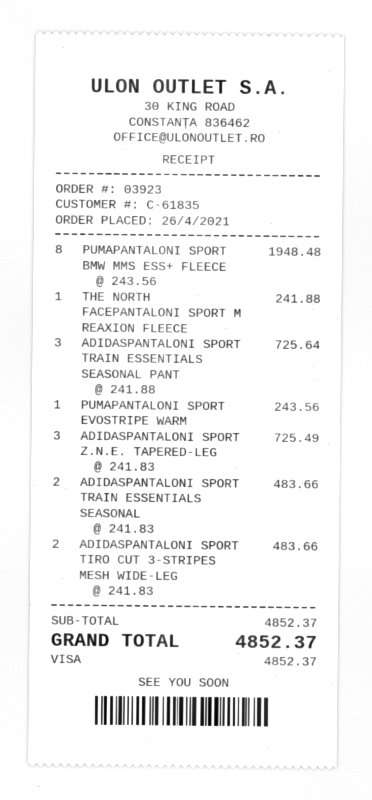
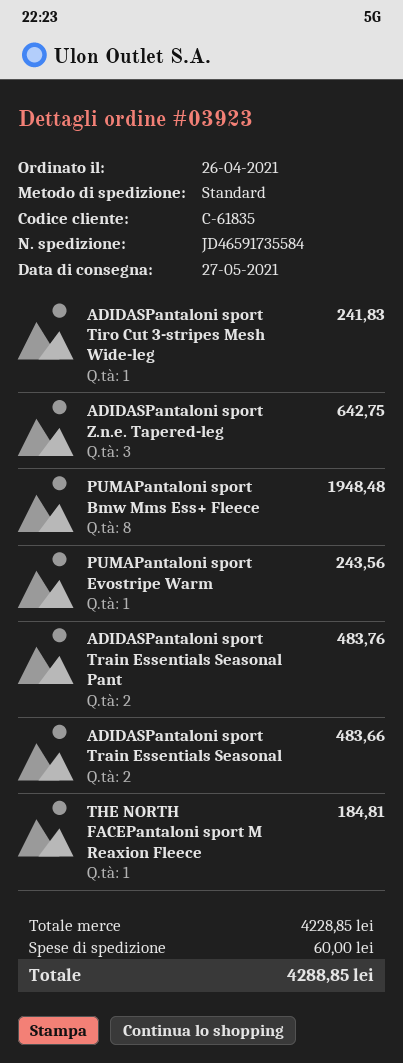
THE NORTH FACEPANTALONI SPORT M REAXION FLEECE: 1 for 241.88 -> 1 for 184.81
ADIDASPANTALONI SPORT TRAIN ESSENTIALS SEASONAL PANT: 3 for 725.64 -> 2 for 483.76
ADIDASPANTALONI SPORT Z.N.E. TAPERED-LEG: 3 for 725.49 -> 3 for 642.75
ADIDASPANTALONI SPORT TIRO CUT 3-STRIPES MESH WIDE-LEG: 2 for 483.66 -> 1 for 241.83
subtotal: 4852.37 -> 4228.85
shipping: none -> 60.00
total: 4852.37 -> 4288.85

